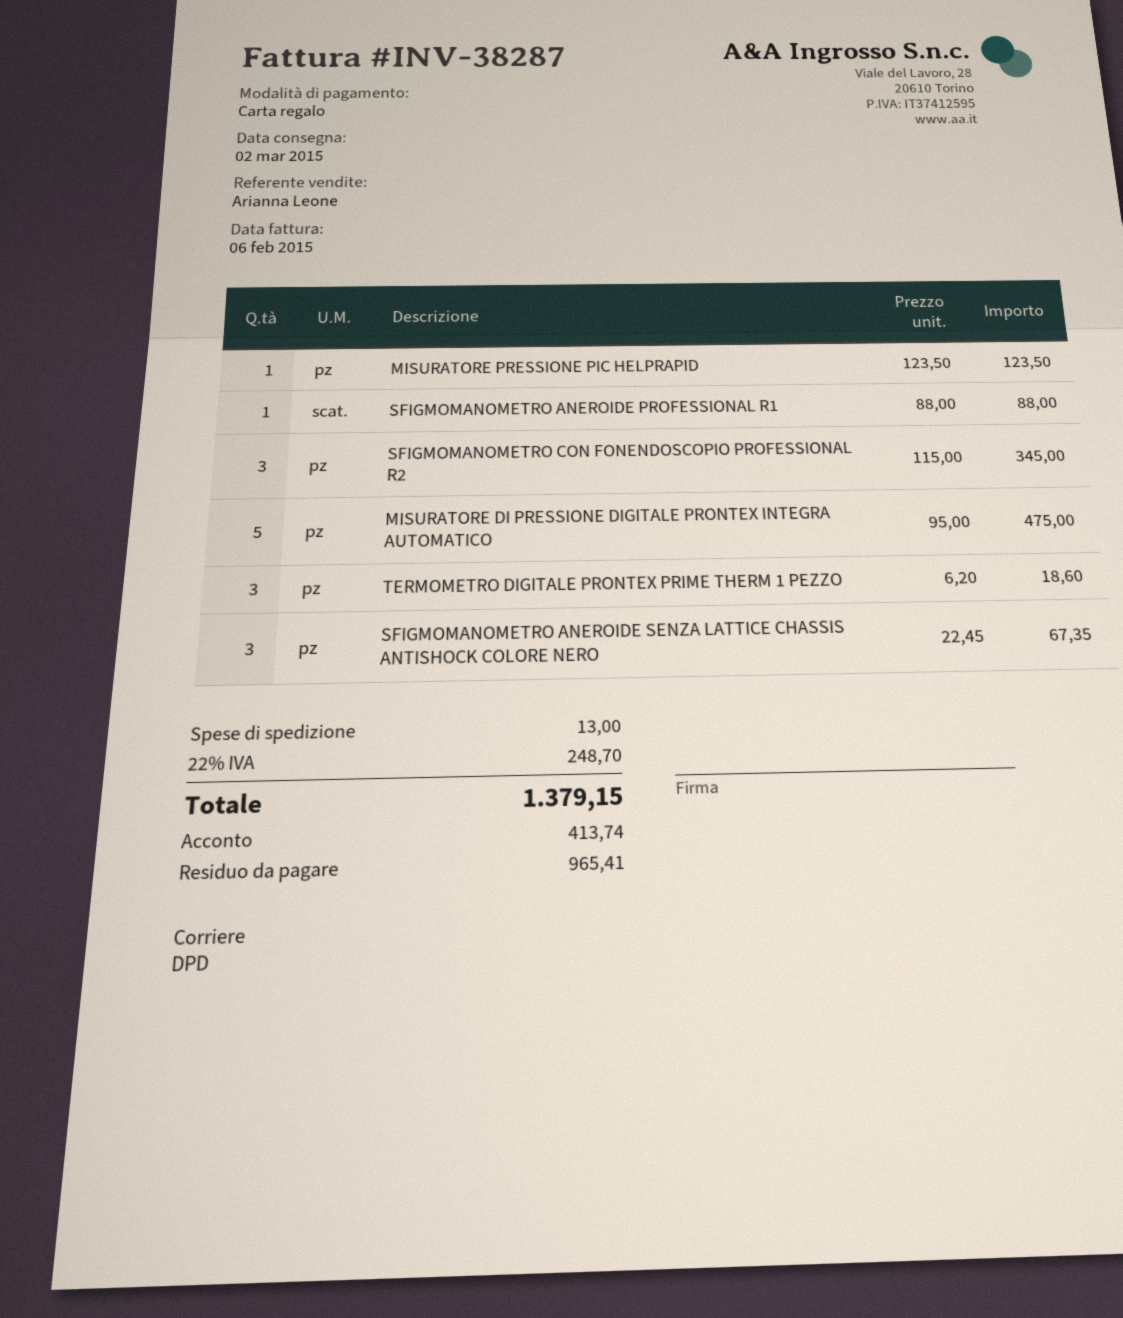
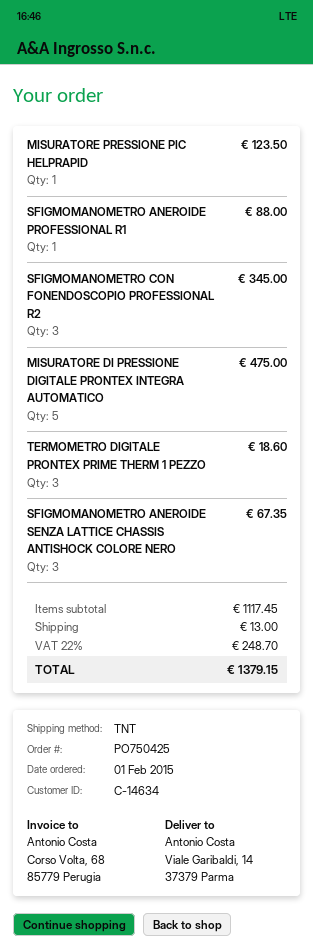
shipping method: DPD -> TNT

